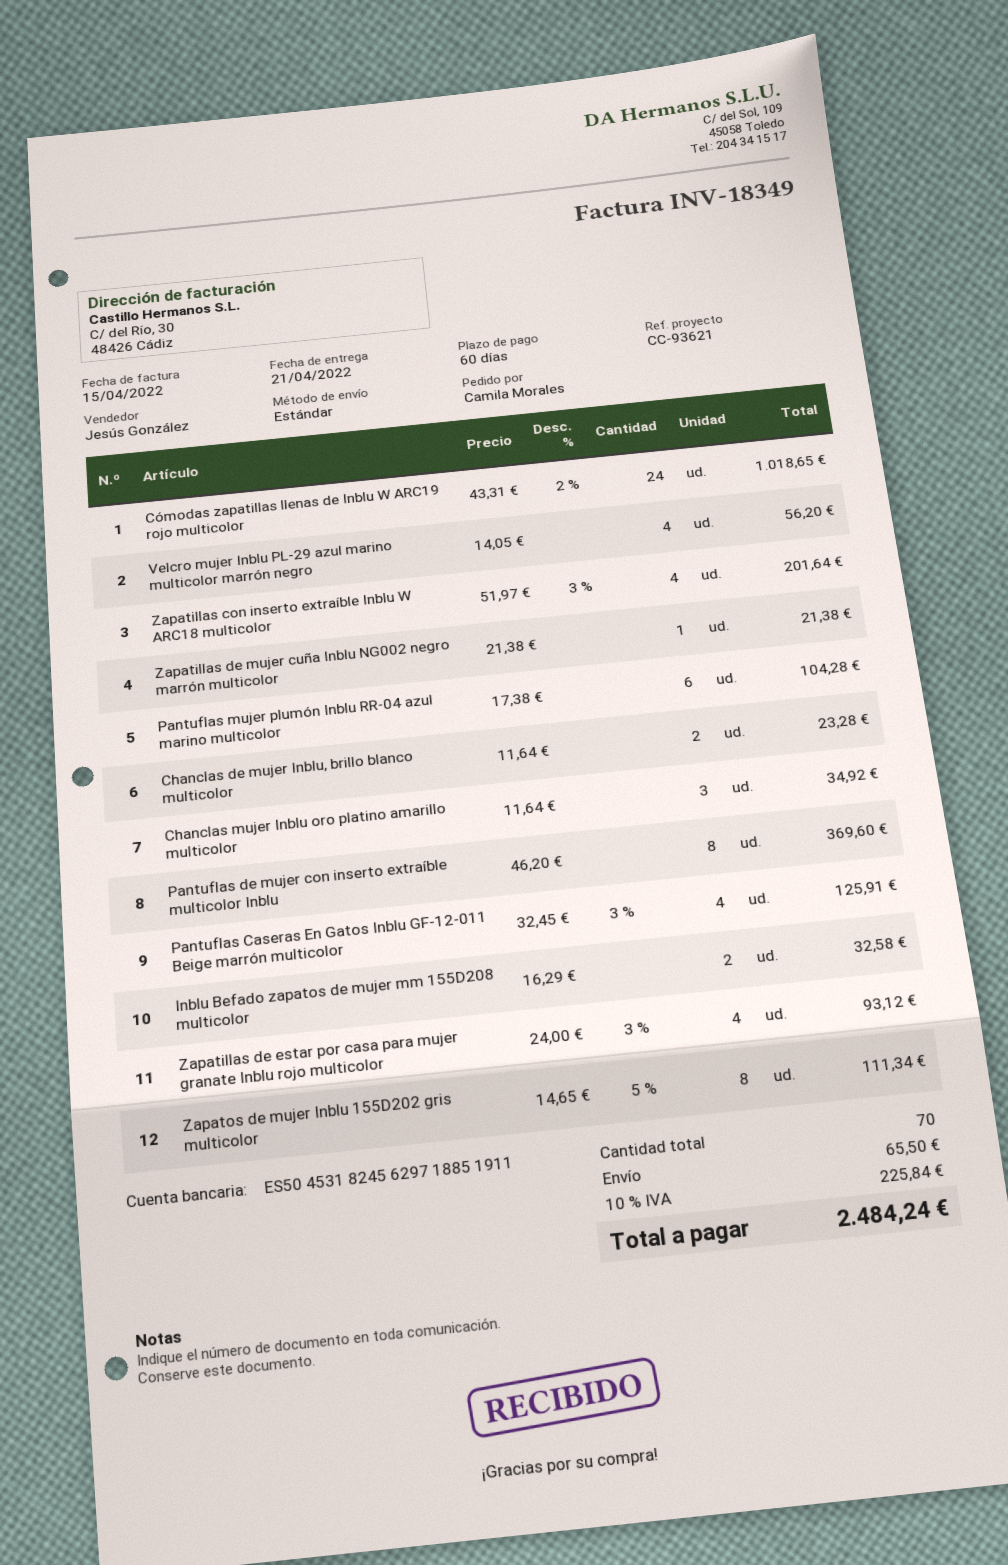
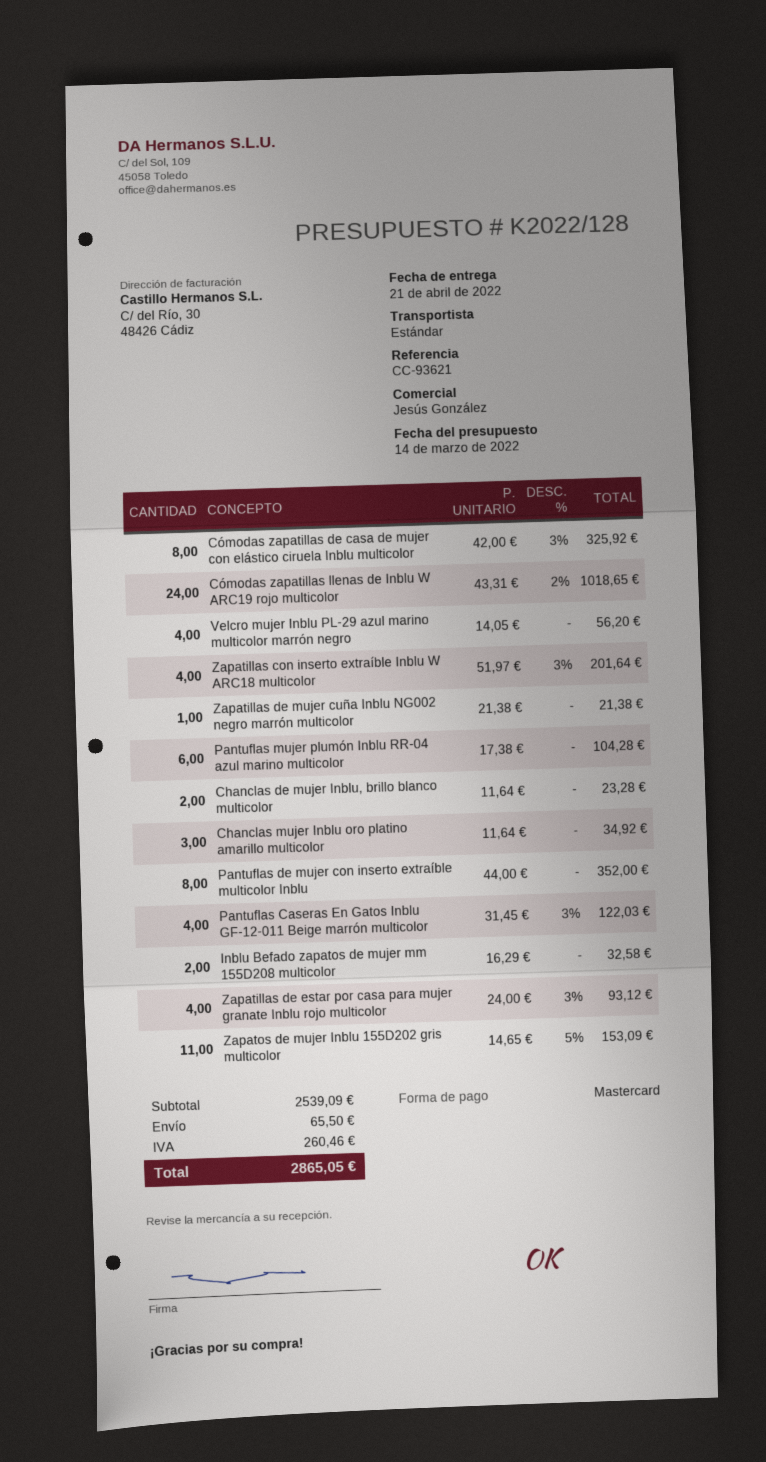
Pantuflas de mujer con inserto extraíble multicolor Inblu: 8 x 46.20 = 369.60 -> 8 x 44.00 = 352.00
Pantuflas Caseras En Gatos Inblu GF-12-011 Beige marrón multicolor: 4 x 32.45 - 3% = 125.91 -> 4 x 31.45 - 3% = 122.03
Zapatos de mujer Inblu 155D202 gris multicolor: 8 x 14.65 - 5% = 111.34 -> 11 x 14.65 - 5% = 153.09
Cómodas zapatillas de casa de mujer con elástico ciruela Inblu multicolor: none -> 8 x 42.00 - 3% = 325.92
tax: 225.84 -> 260.46
total: 2484.24 -> 2865.05

